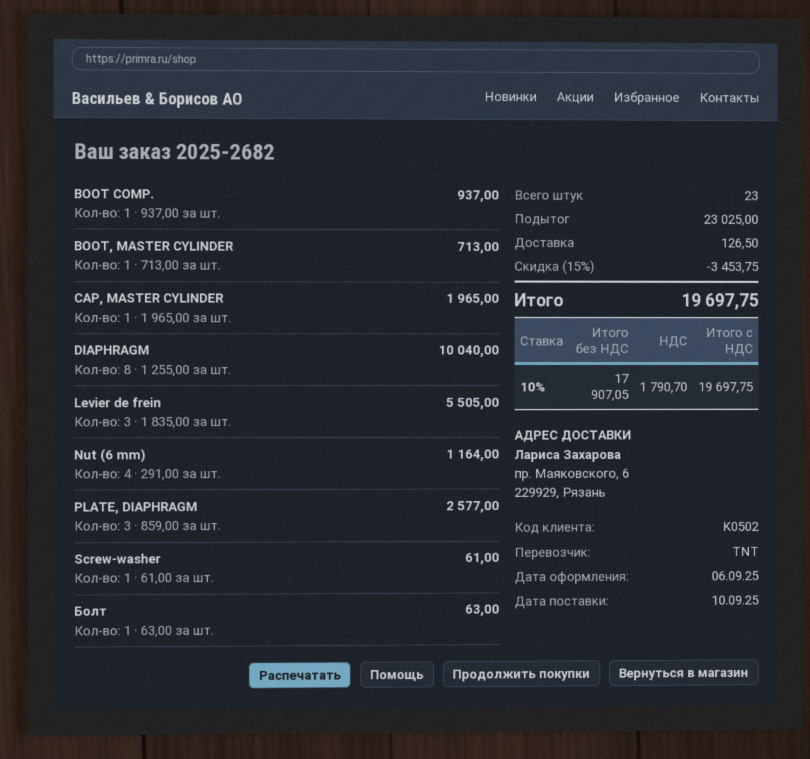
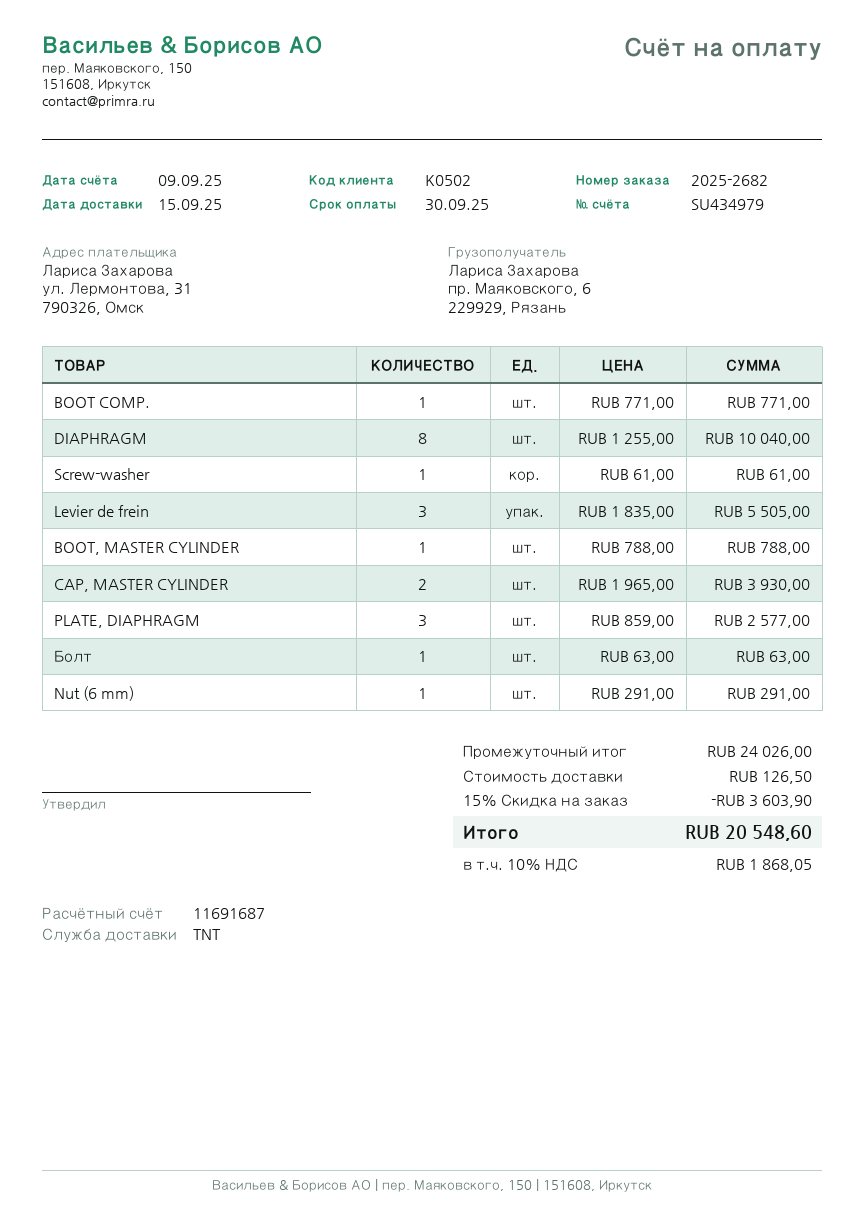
delivery date: 2025-09-10 -> 2025-09-15
BOOT COMP.: 1 x 937.00 = 937.00 -> 1 x 771.00 = 771.00
BOOT, MASTER CYLINDER: 1 x 713.00 = 713.00 -> 1 x 788.00 = 788.00
CAP, MASTER CYLINDER: 1 x 1965.00 = 1965.00 -> 2 x 1965.00 = 3930.00
Nut (6 mm): 4 x 291.00 = 1164.00 -> 1 x 291.00 = 291.00
subtotal: 23025.00 -> 24026.00
discount: 15% = 3453.75 -> 15% = 3603.90
tax: 10% = 1790.70 -> 10% = 1868.05
total: 19697.75 -> 20548.60

